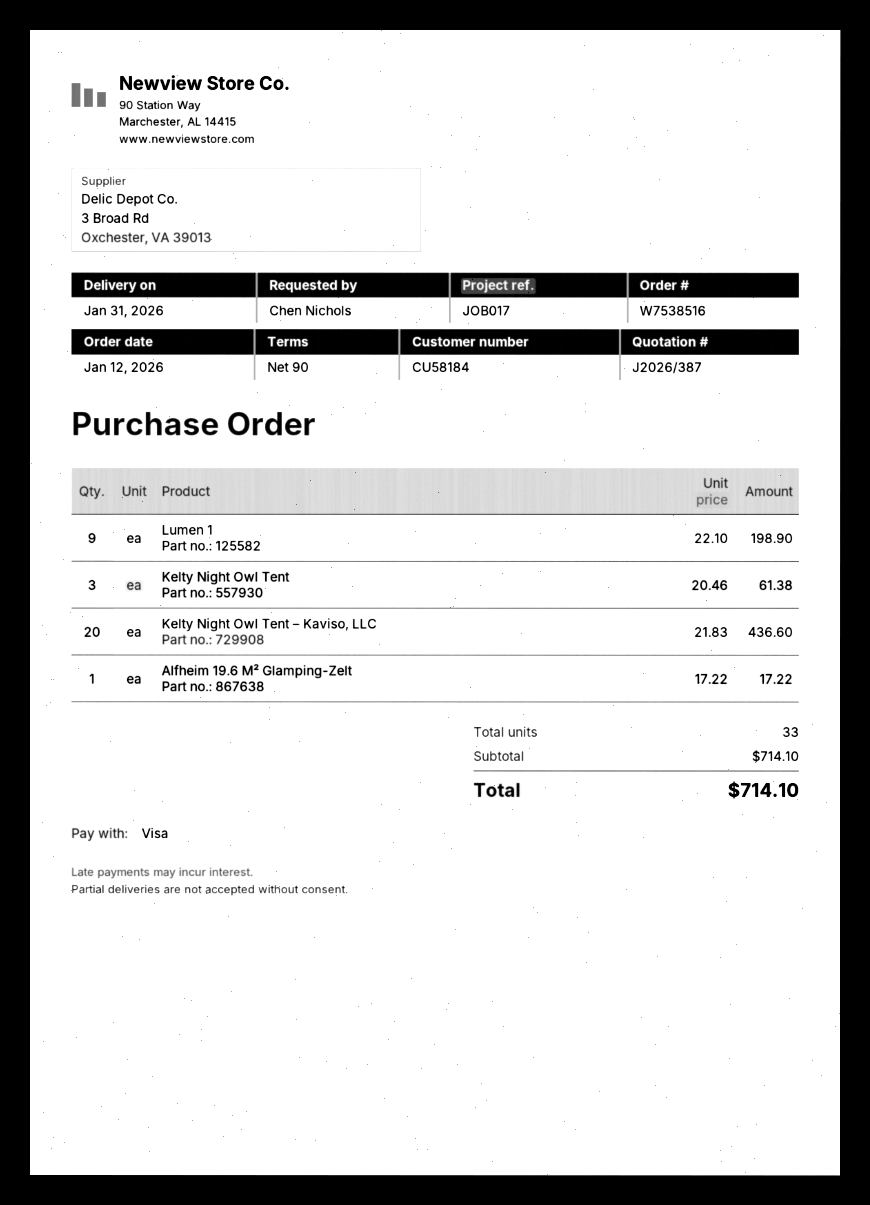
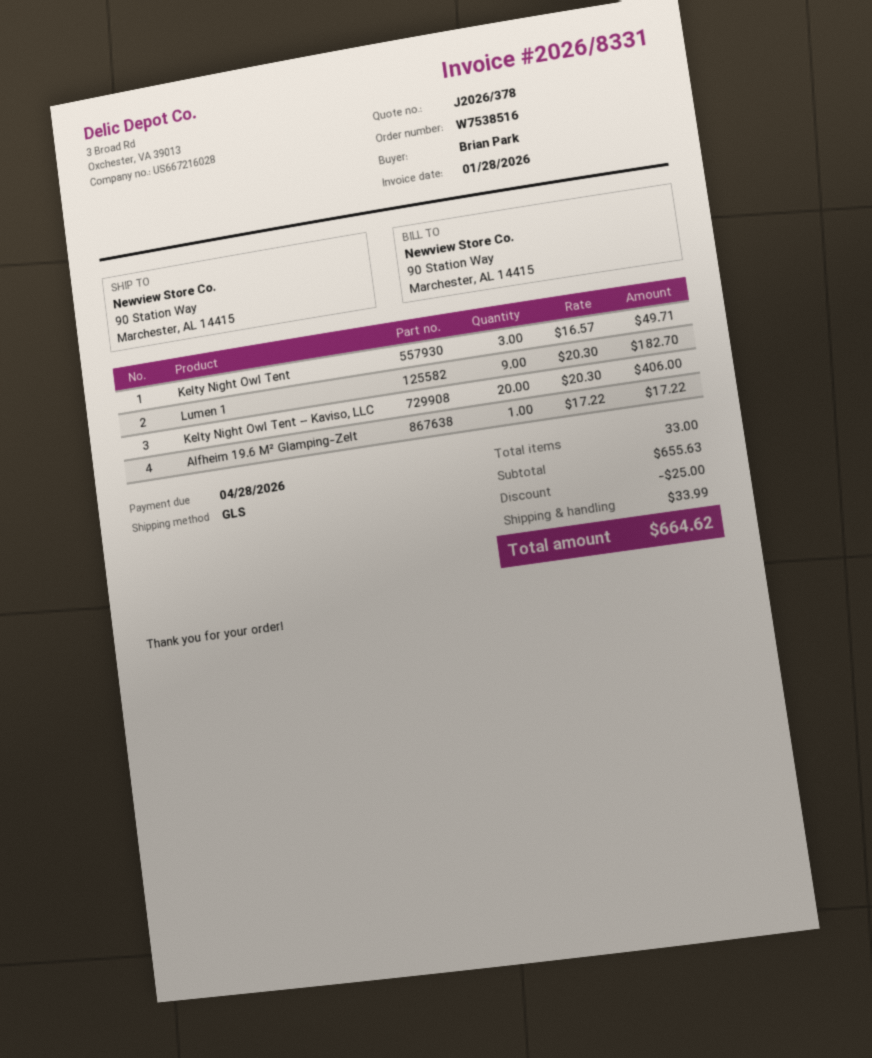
quote number: J2026/387 -> J2026/378
ordered by: Chen Nichols -> Brian Park
Lumen 1: 9 x 22.10 = 198.90 -> 9 x 20.30 = 182.70
Kelty Night Owl Tent: 3 x 20.46 = 61.38 -> 3 x 16.57 = 49.71
Kelty Night Owl Tent – Kaviso, LLC: 20 x 21.83 = 436.60 -> 20 x 20.30 = 406.00
subtotal: 714.10 -> 655.63
discount: none -> 25.00
shipping: none -> 33.99
total: 714.10 -> 664.62

